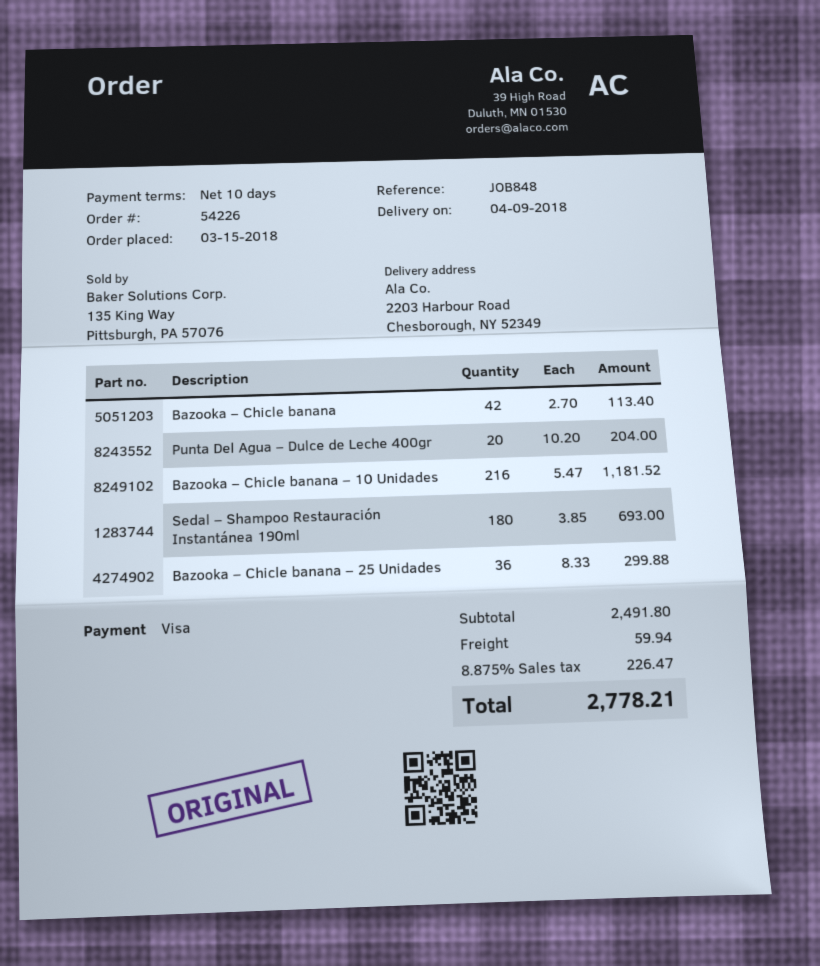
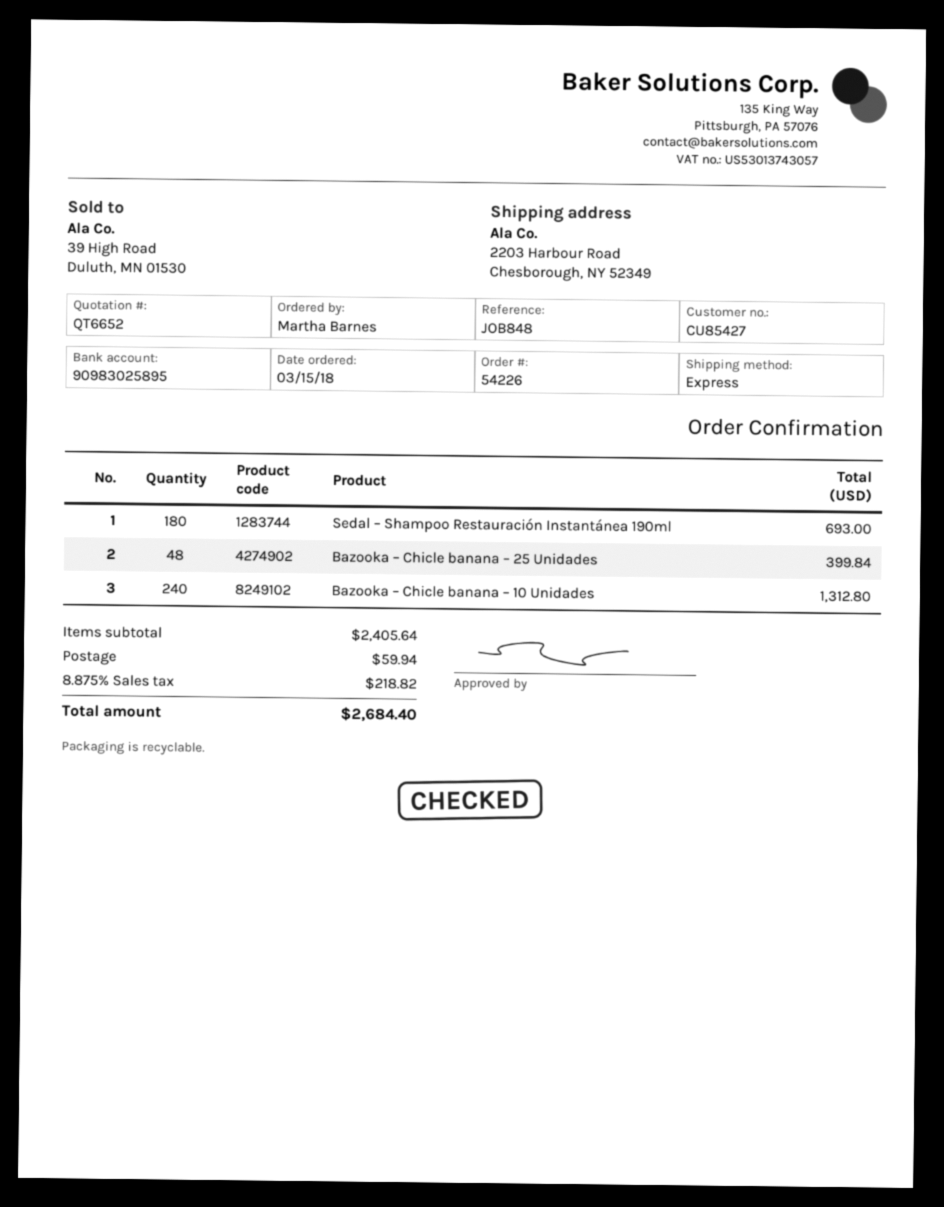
Bazooka – Chicle banana: 42 for 113.40 -> none
Punta Del Agua – Dulce de Leche 400gr: 20 for 204.00 -> none
Bazooka – Chicle banana – 10 Unidades: 216 for 1181.52 -> 240 for 1312.80
Bazooka – Chicle banana – 25 Unidades: 36 for 299.88 -> 48 for 399.84
subtotal: 2491.80 -> 2405.64
tax: 8.875% = 226.47 -> 8.875% = 218.82
total: 2778.21 -> 2684.40

